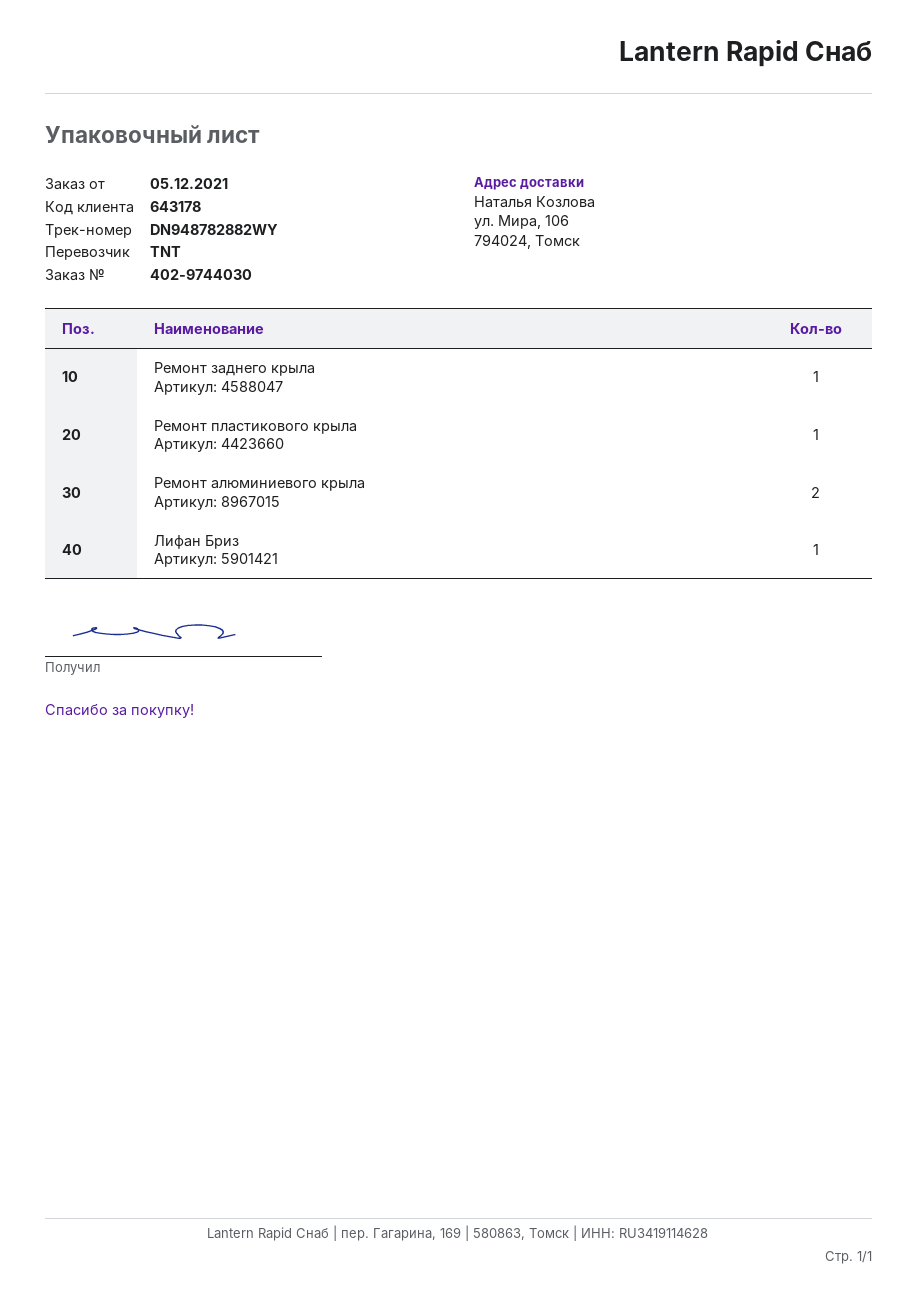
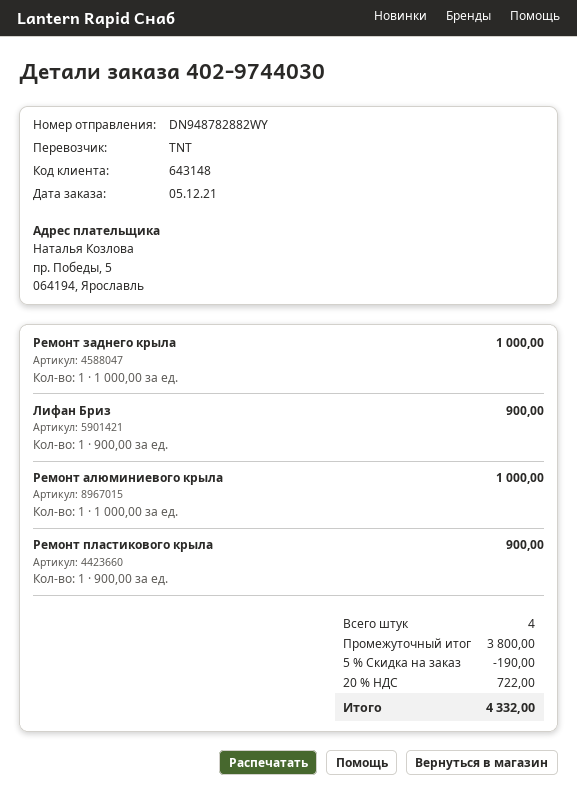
customer number: 643178 -> 643148
Ремонт алюминиевого крыла: 2 -> 1

